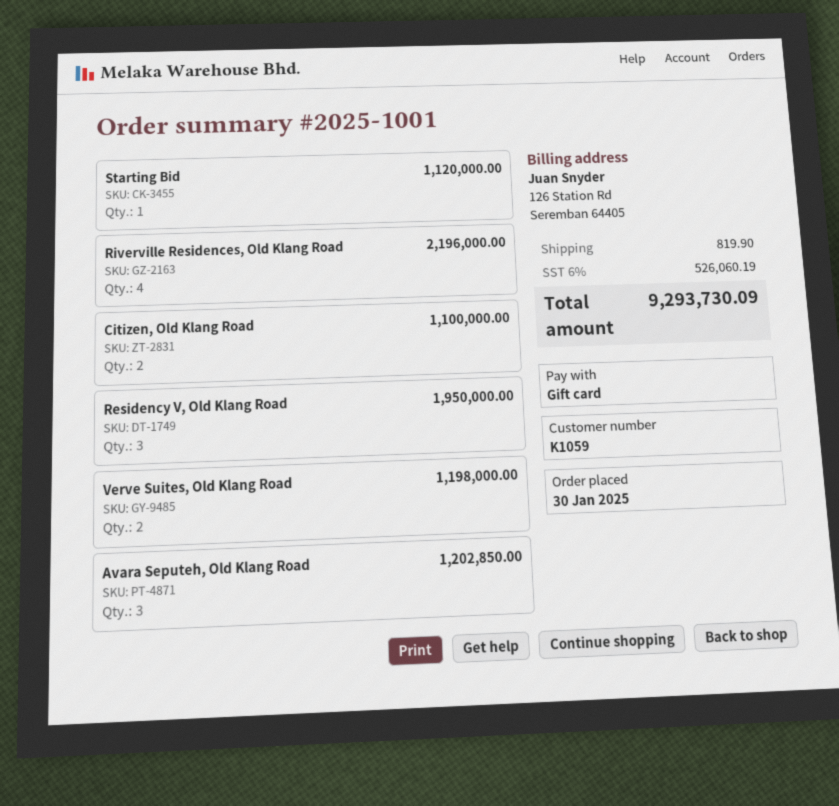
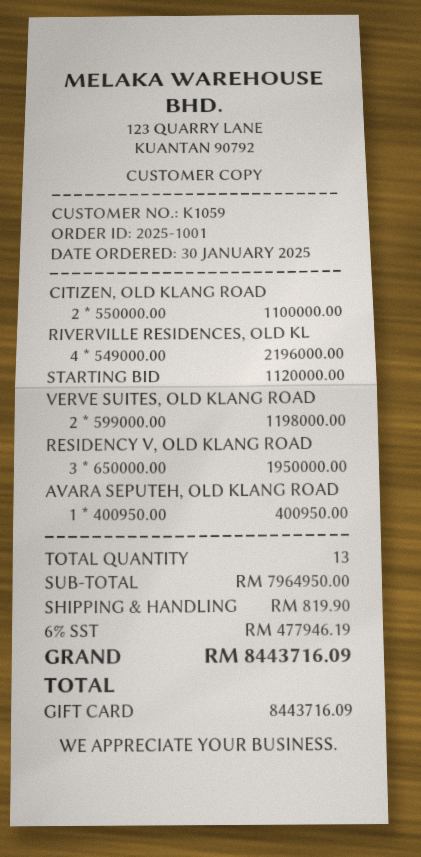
Avara Seputeh, Old Klang Road: 3 for 1202850.00 -> 1 for 400950.00
tax: 6% = 526060.19 -> 6% = 477946.19
total: 9293730.09 -> 8443716.09

